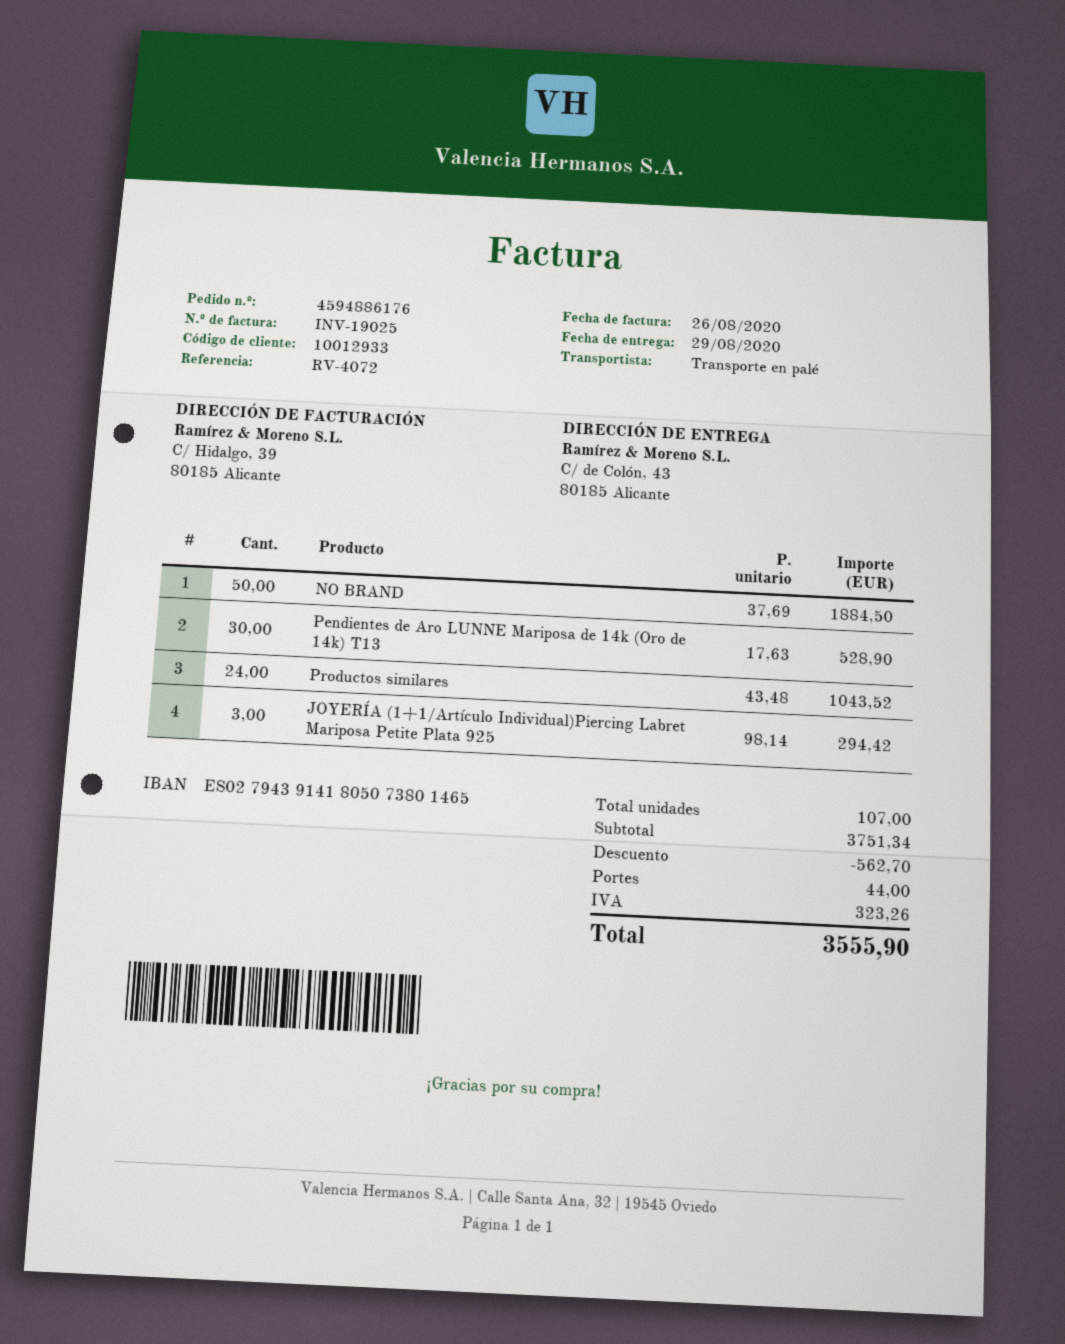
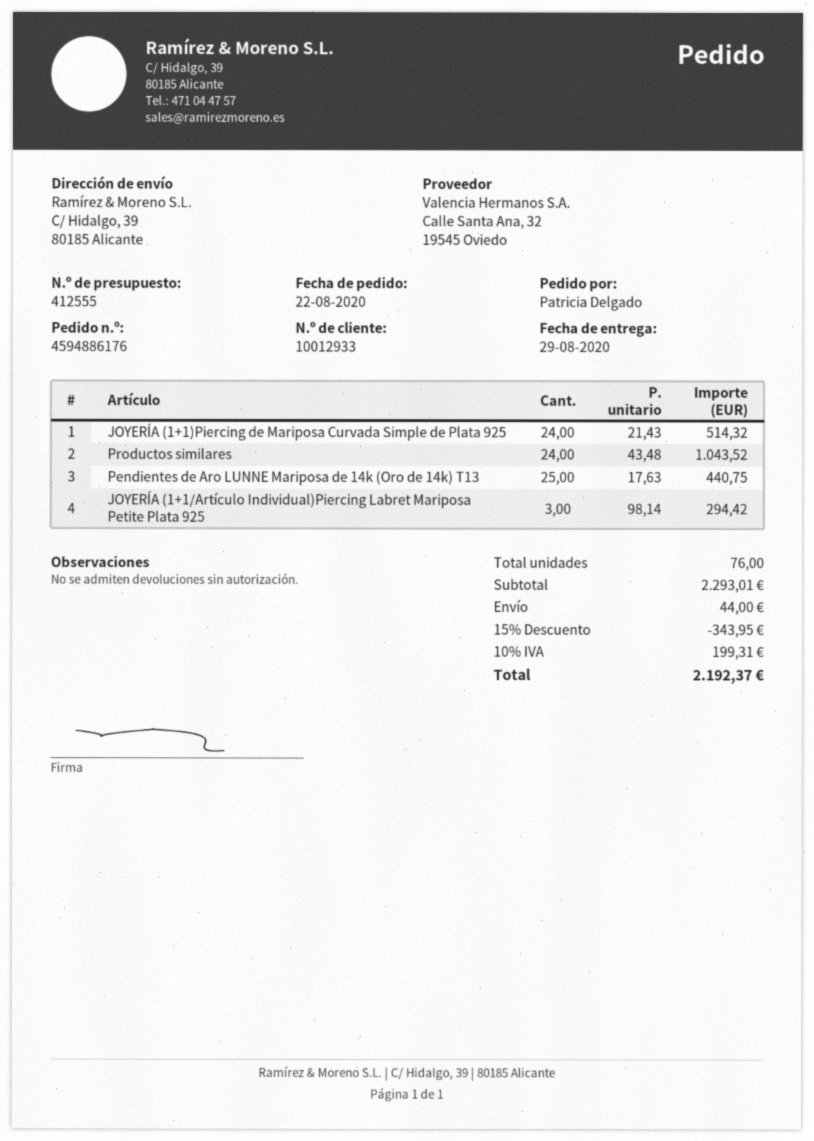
ship to: C/ de Colón, 43, 80185 Alicante -> C/ Hidalgo, 39, 80185 Alicante
NO BRAND: 50 x 37.69 = 1884.50 -> none
Pendientes de Aro LUNNE Mariposa de 14k (Oro de 14k) T13: 30 x 17.63 = 528.90 -> 25 x 17.63 = 440.75
JOYERÍA (1+1)Piercing de Mariposa Curvada Simple de Plata 925: none -> 24 x 21.43 = 514.32
total quantity: 107 -> 76
subtotal: 3751.34 -> 2293.01
discount: 562.70 -> 343.95
tax: 323.26 -> 199.31
total: 3555.90 -> 2192.37

